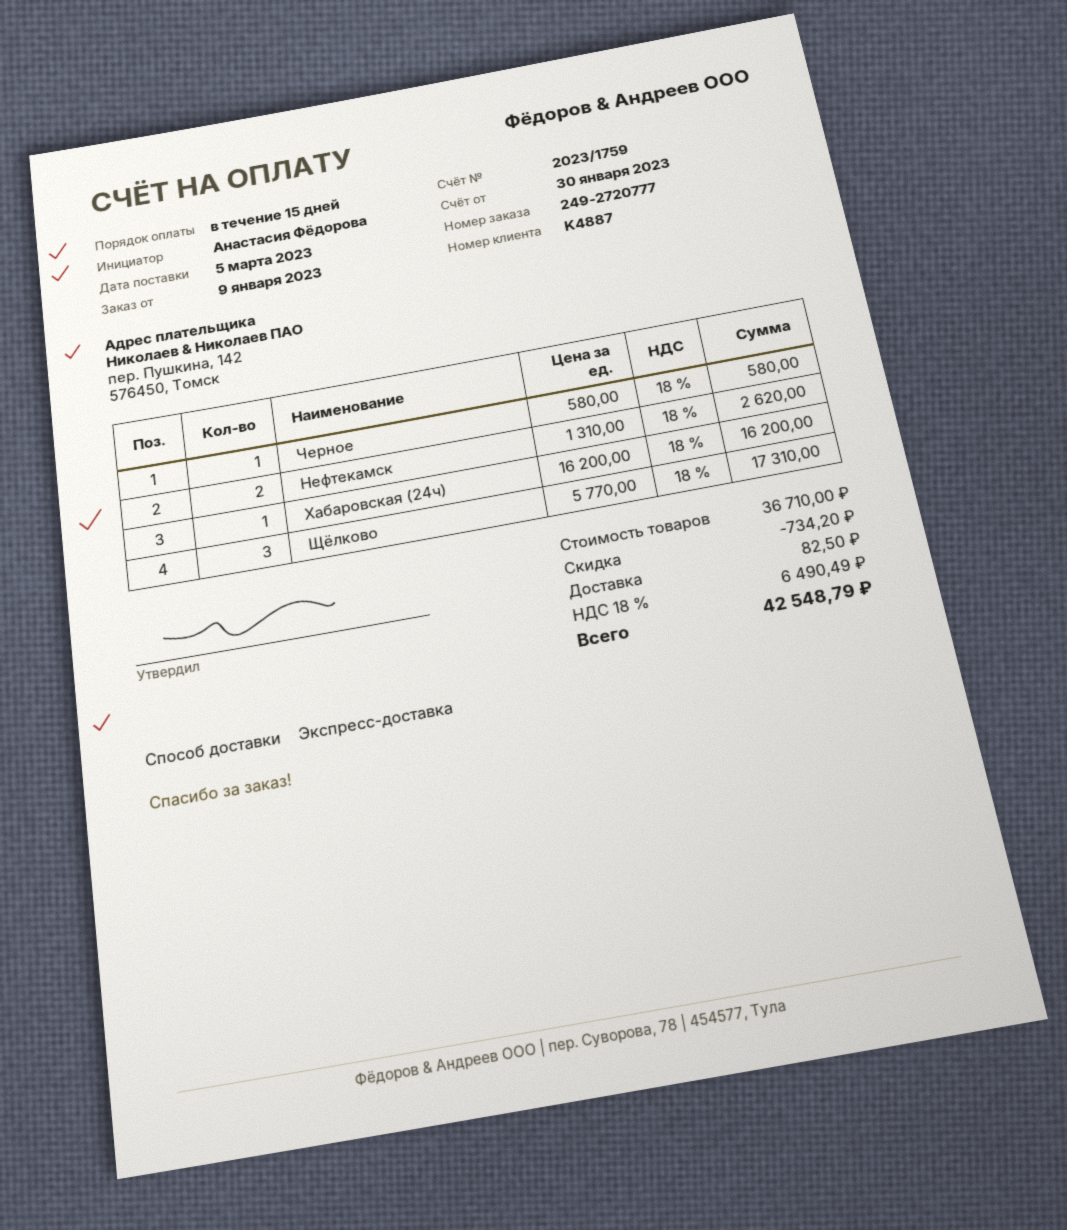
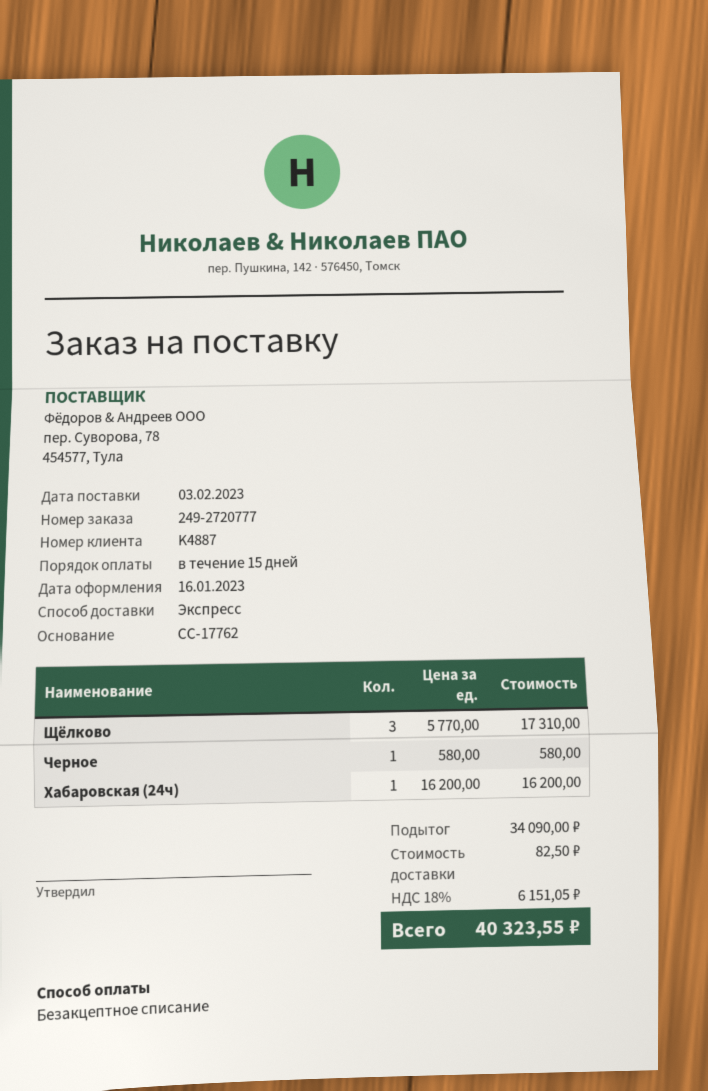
order date: 2023-01-09 -> 2023-01-16
delivery date: 2023-03-05 -> 2023-02-03
Нефтекамск: 2 x 1310.00 = 2620.00 -> none
subtotal: 36710.00 -> 34090.00
discount: 734.20 -> none
tax: 18% = 6490.49 -> 18% = 6151.05
total: 42548.79 -> 40323.55

